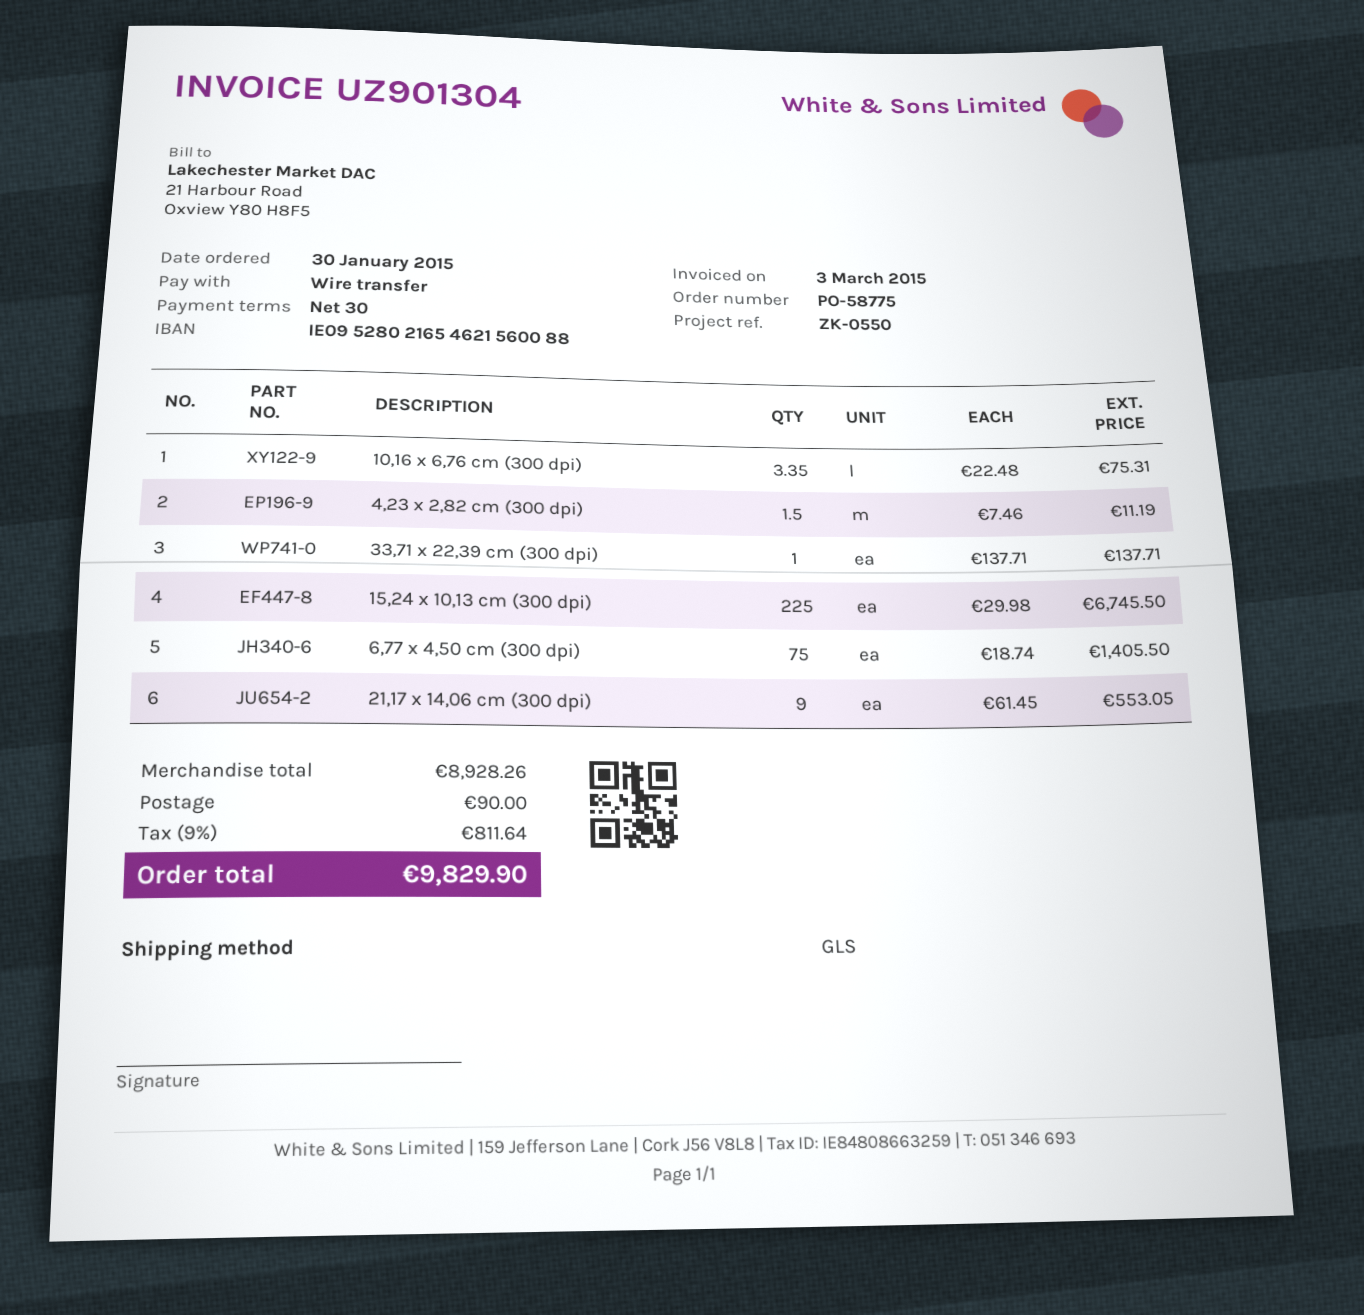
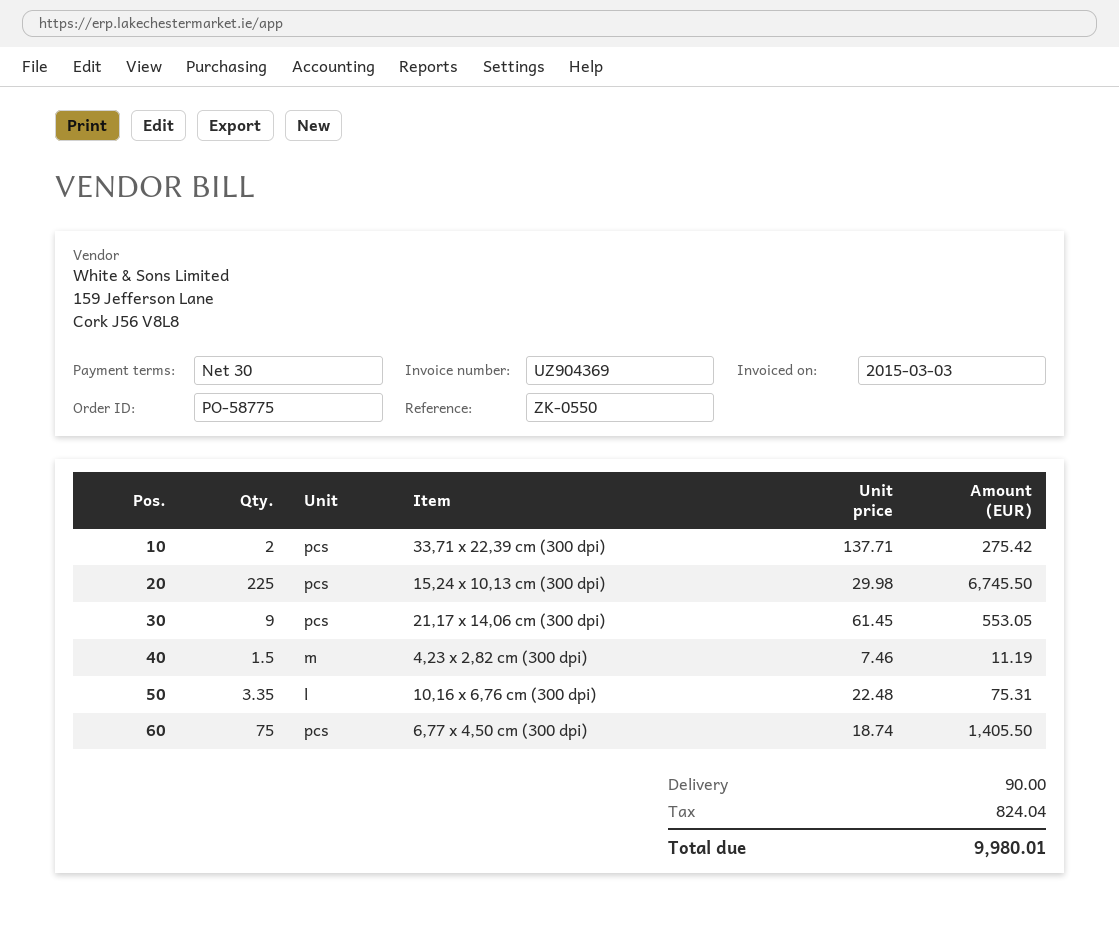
invoice number: UZ901304 -> UZ904369
33,71 x 22,39 cm (300 dpi): 1 x 137.71 = 137.71 -> 2 x 137.71 = 275.42
tax: 811.64 -> 824.04
total: 9829.90 -> 9980.01

